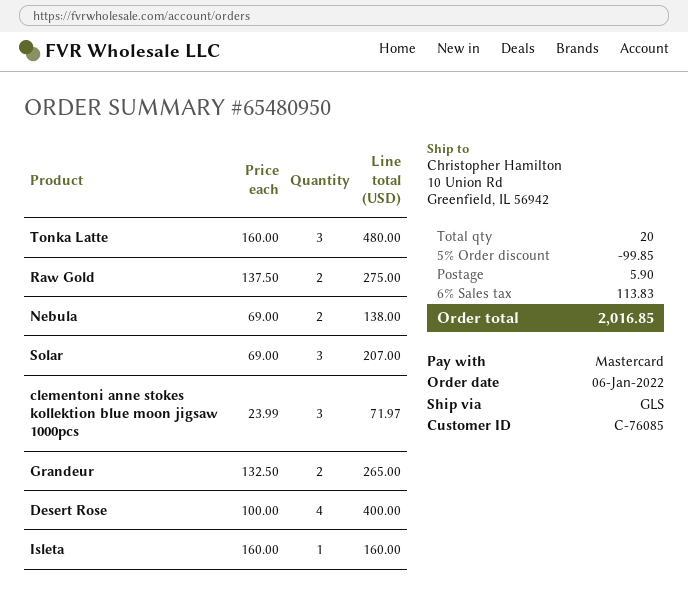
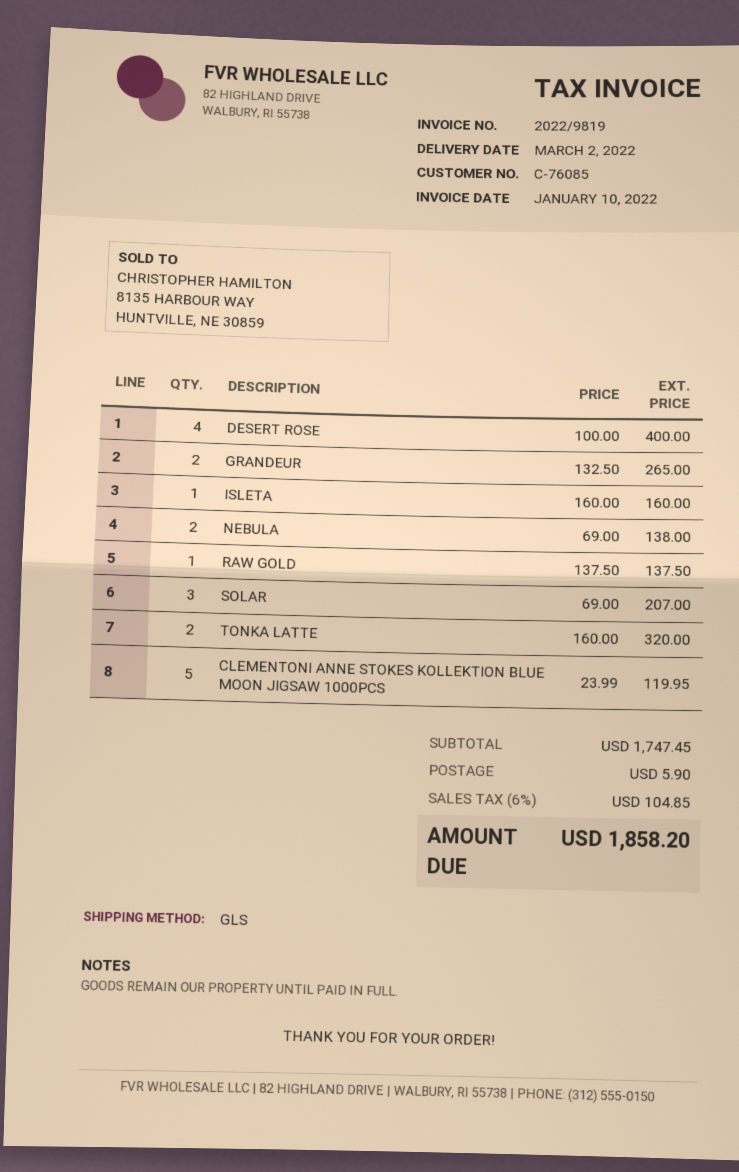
Tonka Latte: 3 x 160.00 = 480.00 -> 2 x 160.00 = 320.00
Raw Gold: 2 x 137.50 = 275.00 -> 1 x 137.50 = 137.50
clementoni anne stokes kollektion blue moon jigsaw 1000pcs: 3 x 23.99 = 71.97 -> 5 x 23.99 = 119.95
discount: 5% = 99.85 -> none
tax: 6% = 113.83 -> 6% = 104.85
total: 2016.85 -> 1858.20

